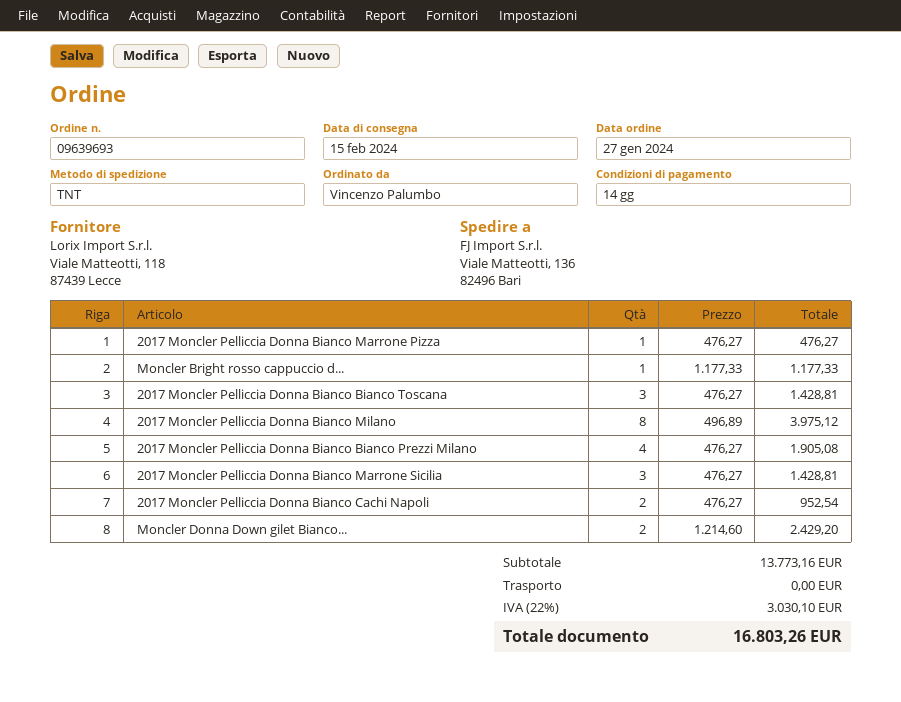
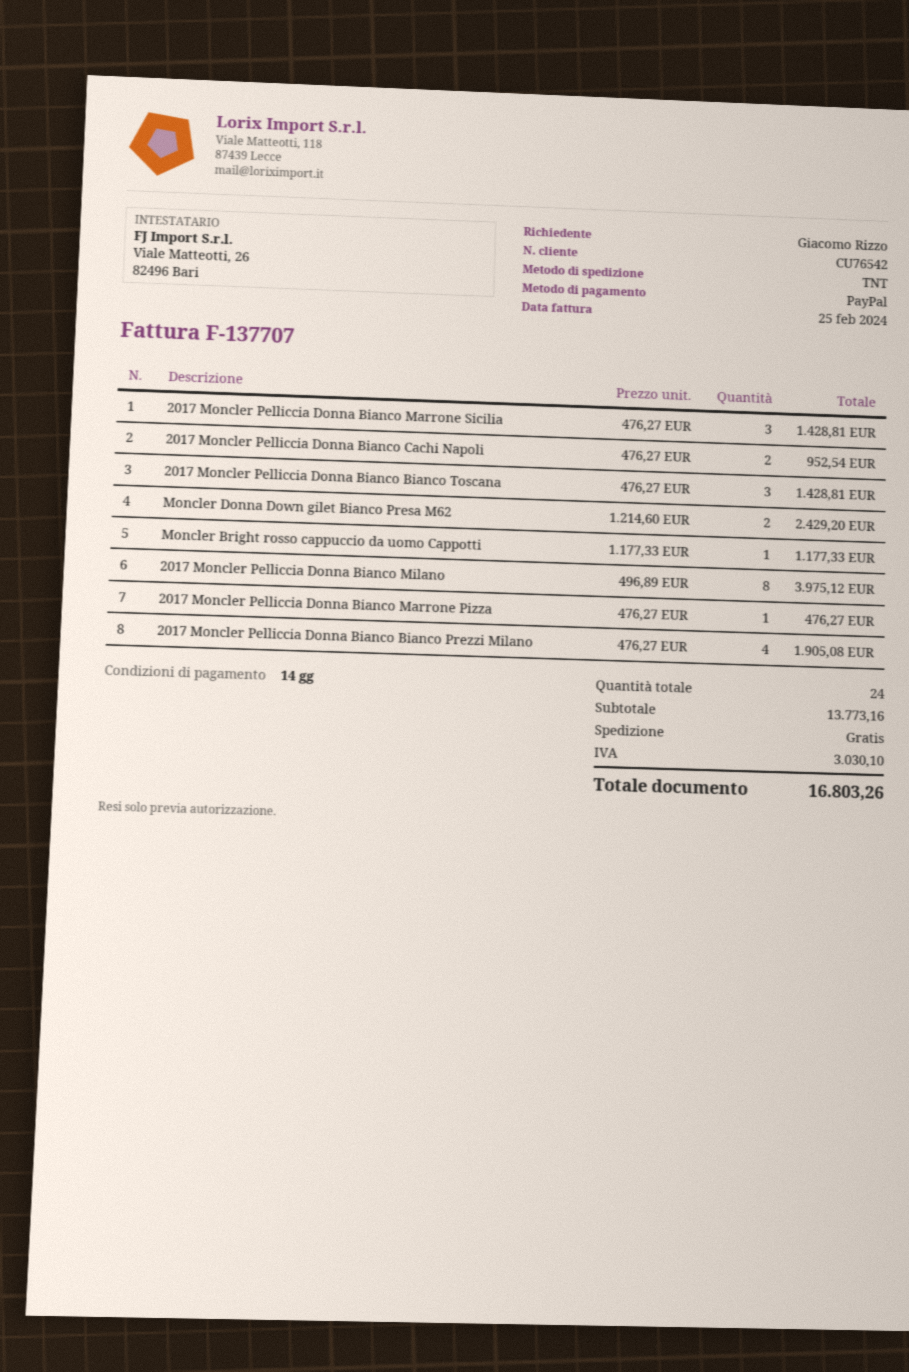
ordered by: Vincenzo Palumbo -> Giacomo Rizzo

